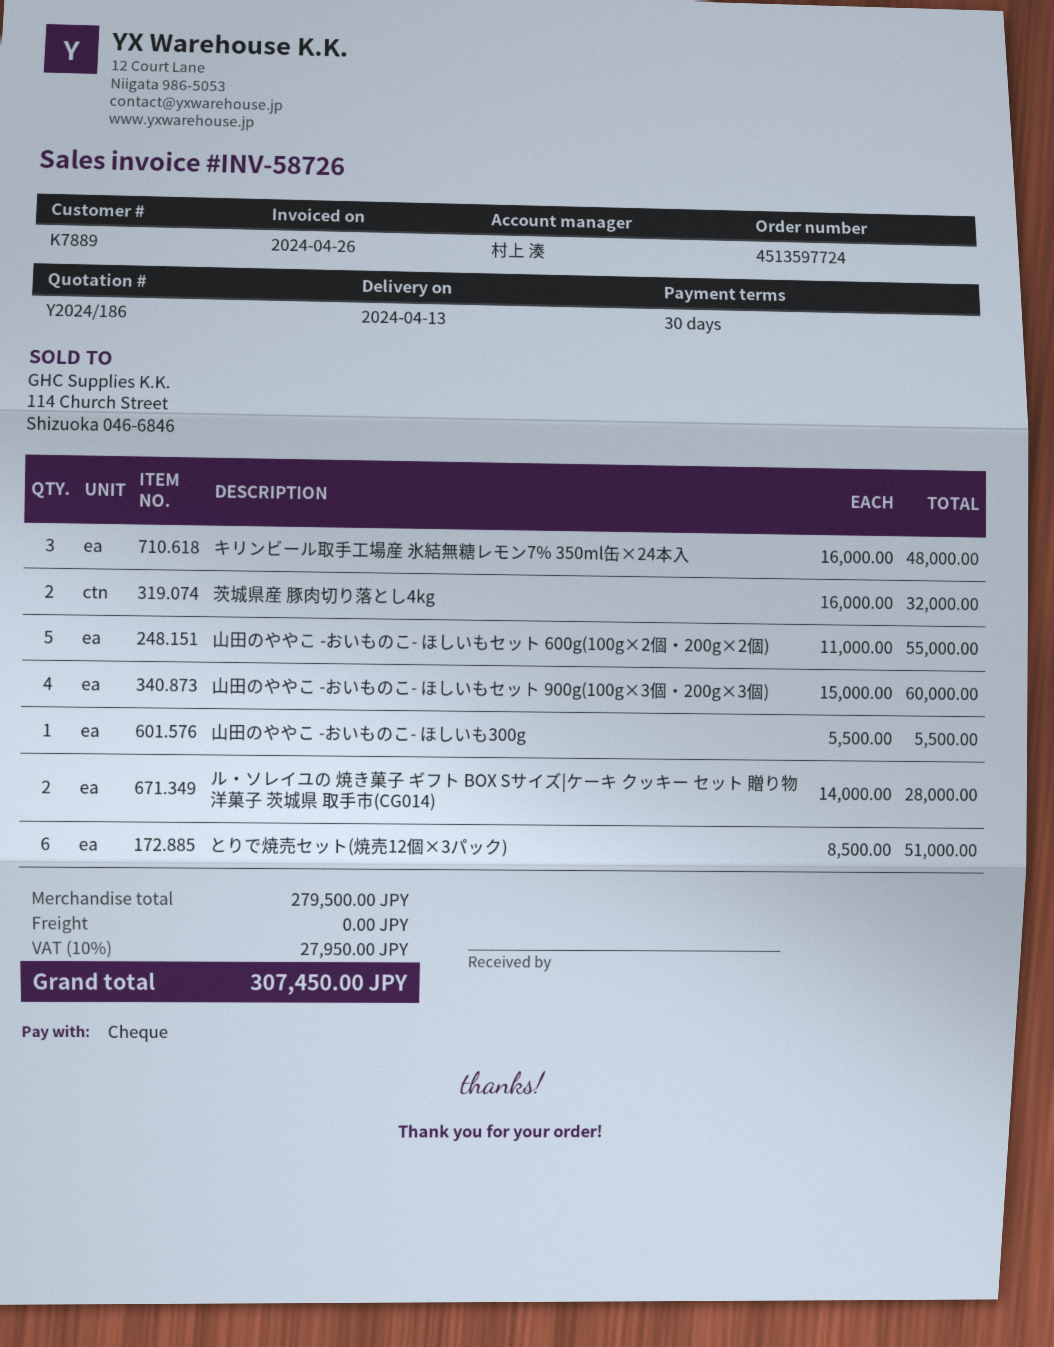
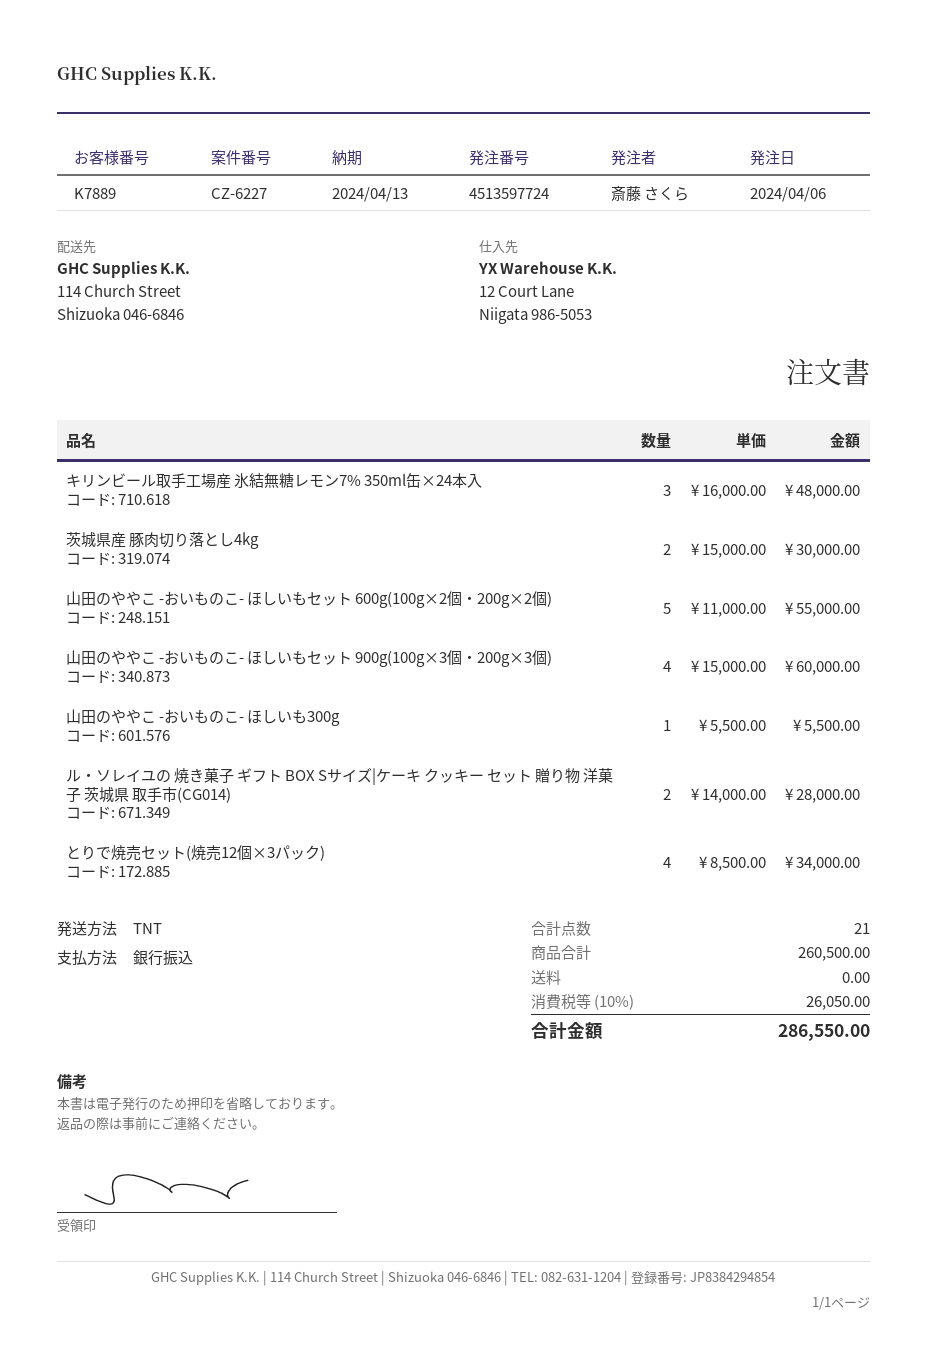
payment method: cheque -> bank transfer
茨城県産 豚肉切り落とし4kg: 2 x 16000.00 = 32000.00 -> 2 x 15000.00 = 30000.00
とりで焼売セット(焼売12個×3パック): 6 x 8500.00 = 51000.00 -> 4 x 8500.00 = 34000.00
subtotal: 279500.00 -> 260500.00
tax: 10% = 27950.00 -> 10% = 26050.00
total: 307450.00 -> 286550.00

